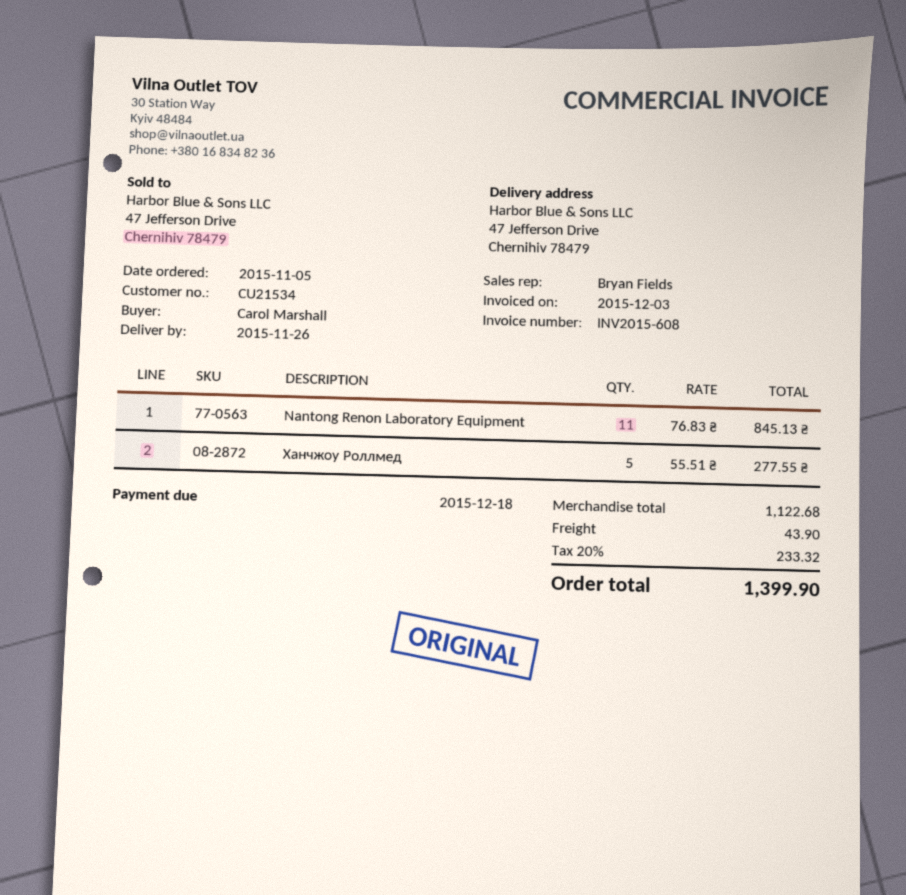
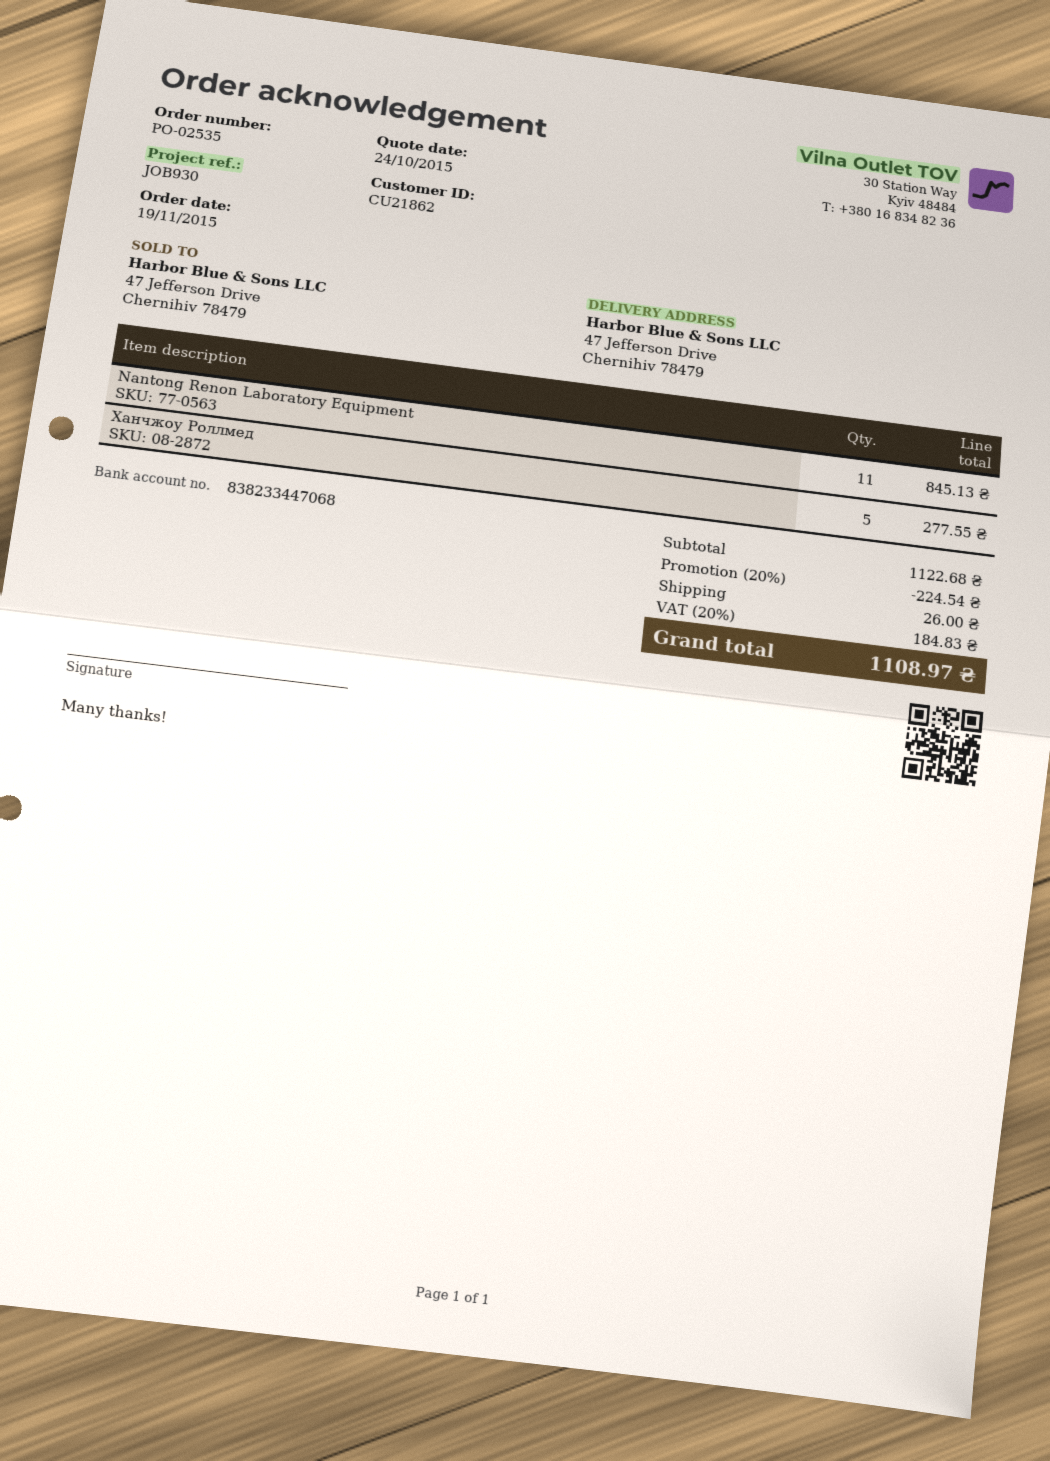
order date: 2015-11-05 -> 2015-11-19
customer number: CU21534 -> CU21862
discount: none -> 20% = 224.54
shipping: 43.90 -> 26.00
tax: 20% = 233.32 -> 20% = 184.83
total: 1399.90 -> 1108.97

